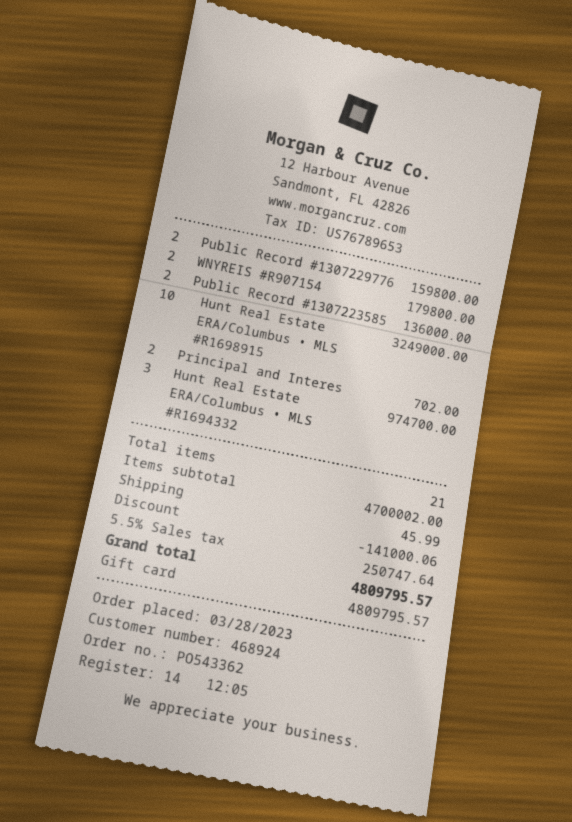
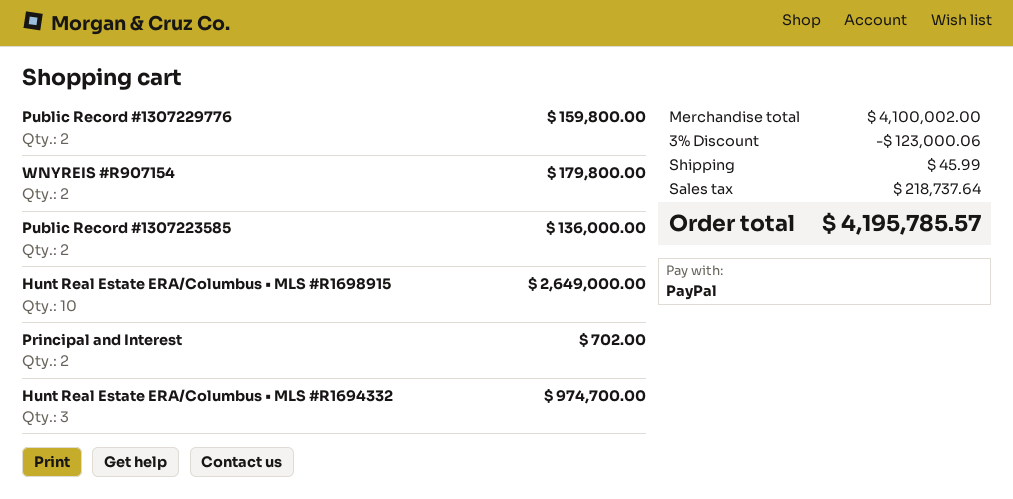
payment method: gift card -> PayPal
Hunt Real Estate ERA/Columbus • MLS #R1698915: 10 for 3249000.00 -> 10 for 2649000.00
subtotal: 4700002.00 -> 4100002.00
discount: 141000.06 -> 123000.06
tax: 250747.64 -> 218737.64
total: 4809795.57 -> 4195785.57

